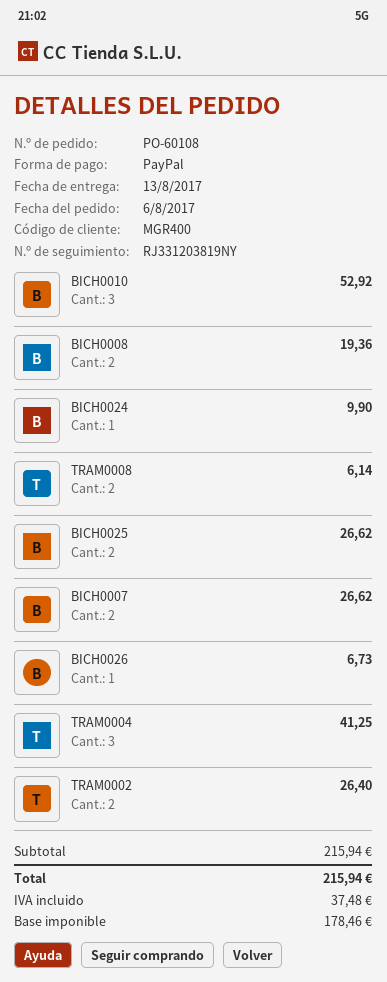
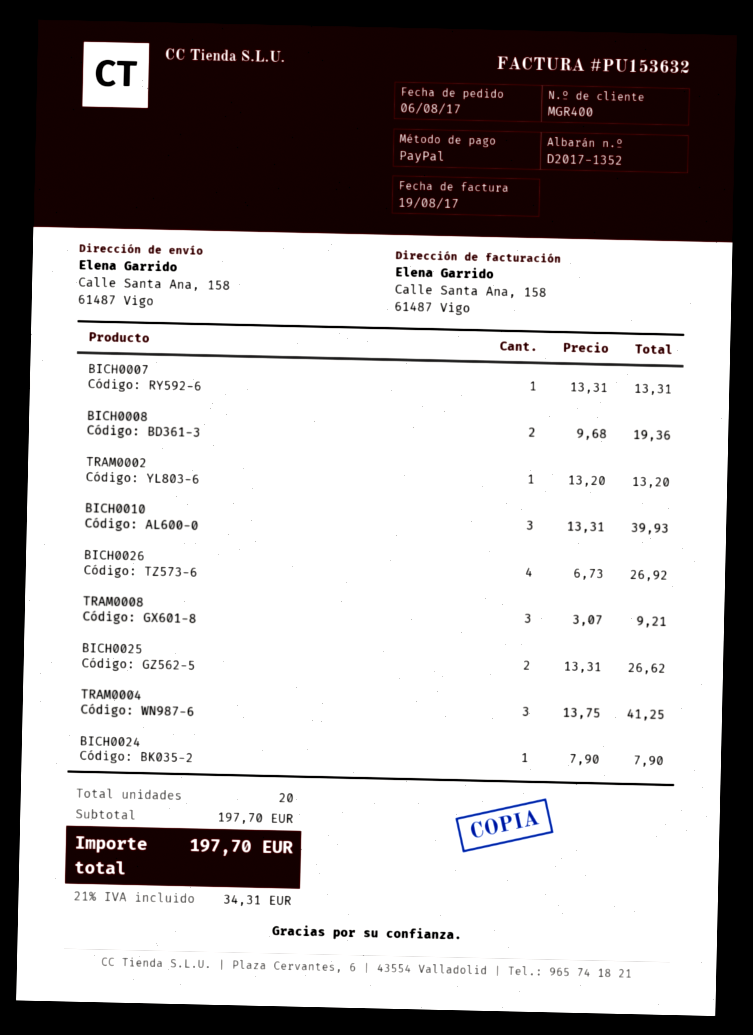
BICH0010: 3 for 52.92 -> 3 for 39.93
BICH0024: 1 for 9.90 -> 1 for 7.90
TRAM0008: 2 for 6.14 -> 3 for 9.21
BICH0007: 2 for 26.62 -> 1 for 13.31
BICH0026: 1 for 6.73 -> 4 for 26.92
TRAM0002: 2 for 26.40 -> 1 for 13.20
subtotal: 215.94 -> 197.70
tax: 37.48 -> 34.31
total: 215.94 -> 197.70

